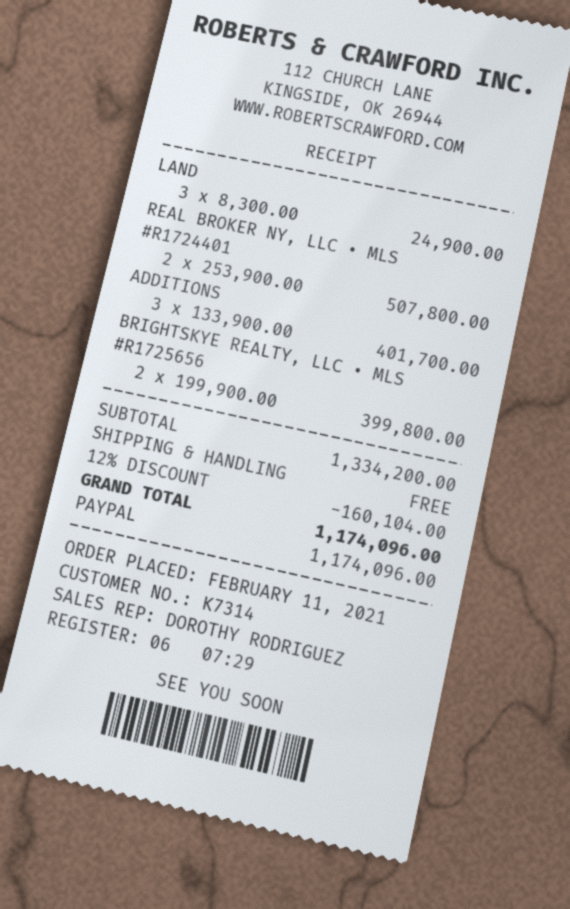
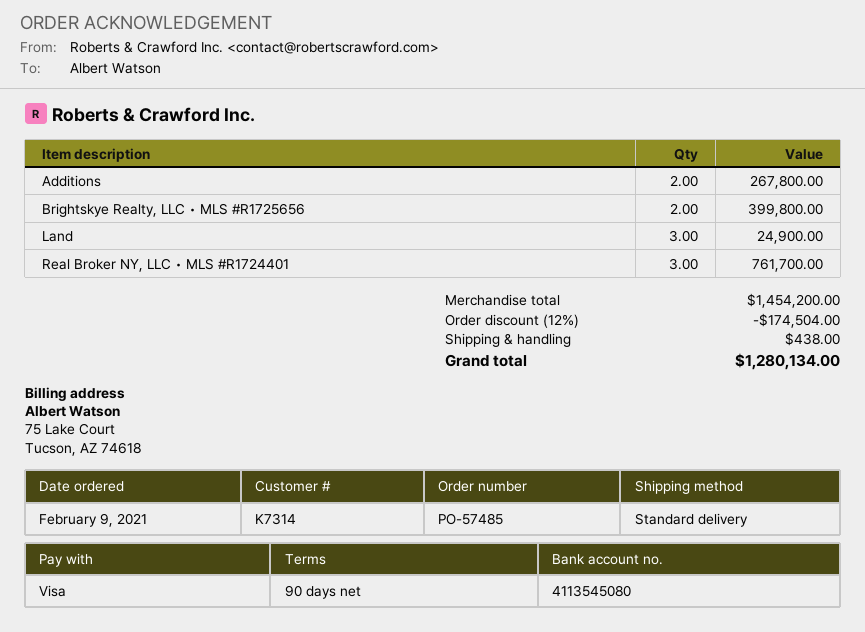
order date: 2021-02-11 -> 2021-02-09
payment method: PayPal -> Visa
REAL BROKER NY, LLC • MLS #R1724401: 2 for 507800.00 -> 3 for 761700.00
ADDITIONS: 3 for 401700.00 -> 2 for 267800.00
subtotal: 1334200.00 -> 1454200.00
discount: 12% = 160104.00 -> 12% = 174504.00
shipping: 0.00 -> 438.00
total: 1174096.00 -> 1280134.00

